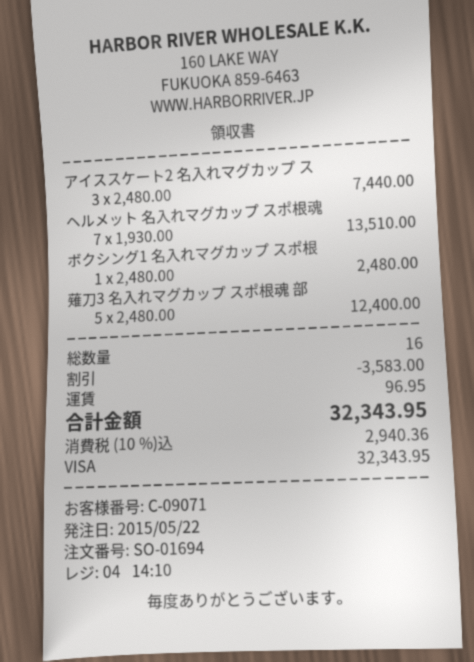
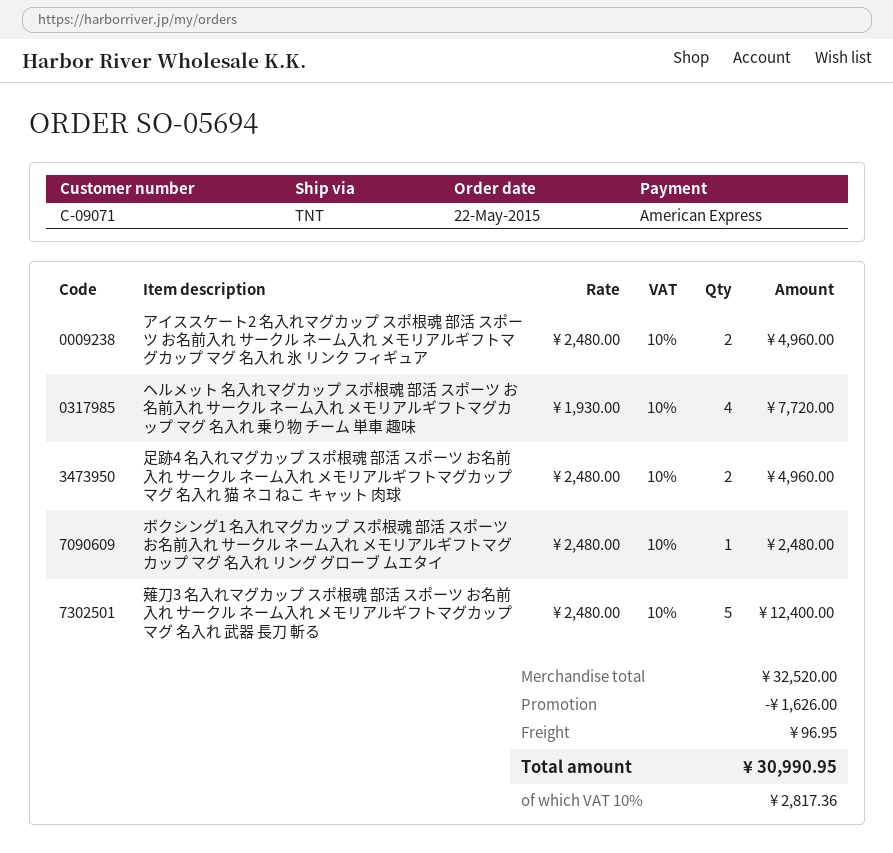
order number: SO-01694 -> SO-05694
payment method: Visa -> American Express
アイススケート2 名入れマグカップ ス: 3 x 2480.00 = 7440.00 -> 2 x 2480.00 = 4960.00
ヘルメット 名入れマグカップ スポ根魂: 7 x 1930.00 = 13510.00 -> 4 x 1930.00 = 7720.00
足跡4 名入れマグカップ スポ根魂 部活 スポーツ お名前入れ サークル ネーム入れ メモリアルギフトマグカップ マグ 名入れ 猫 ネコ ねこ キャット 肉球: none -> 2 x 2480.00 = 4960.00
discount: 3583.00 -> 1626.00
tax: 10% = 2940.36 -> 10% = 2817.36
total: 32343.95 -> 30990.95

